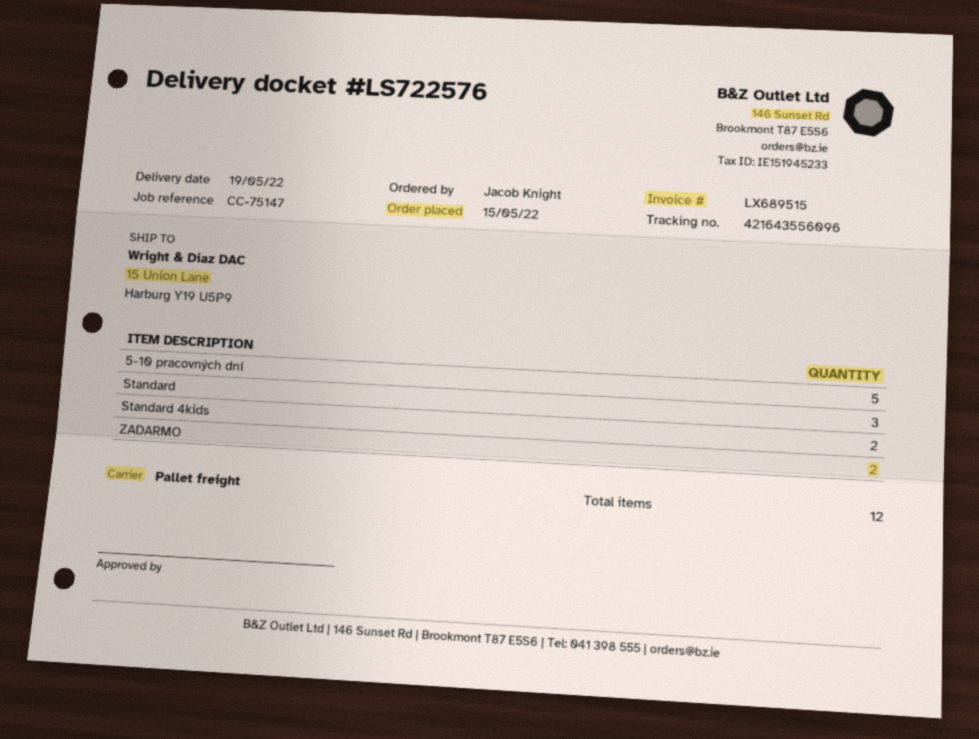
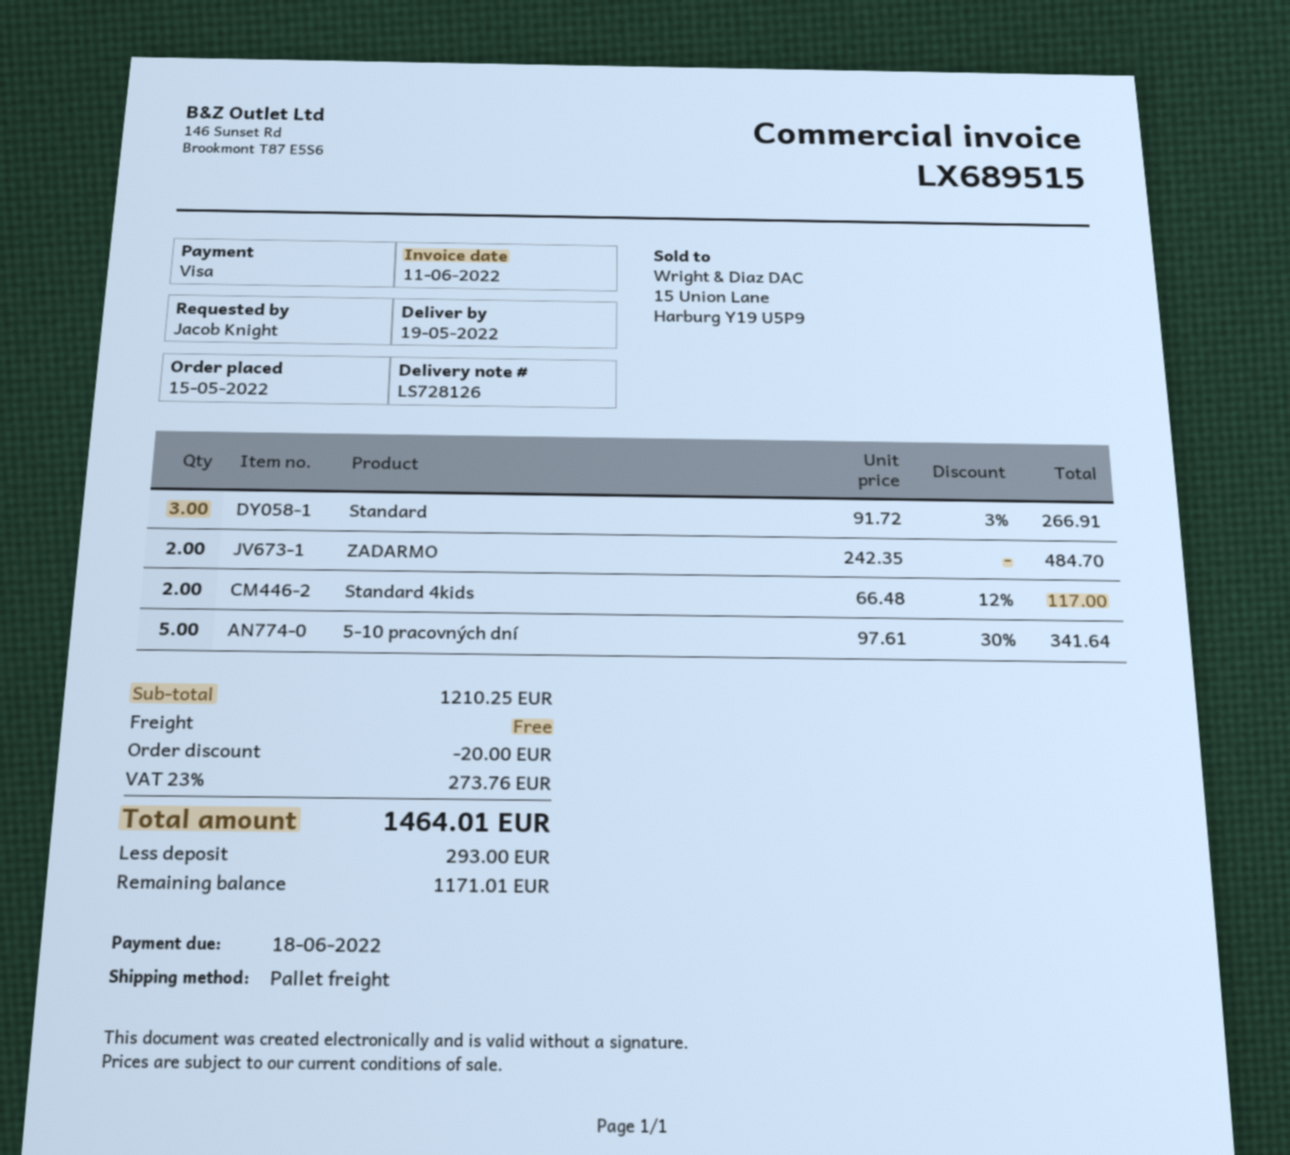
delivery note number: LS722576 -> LS728126

